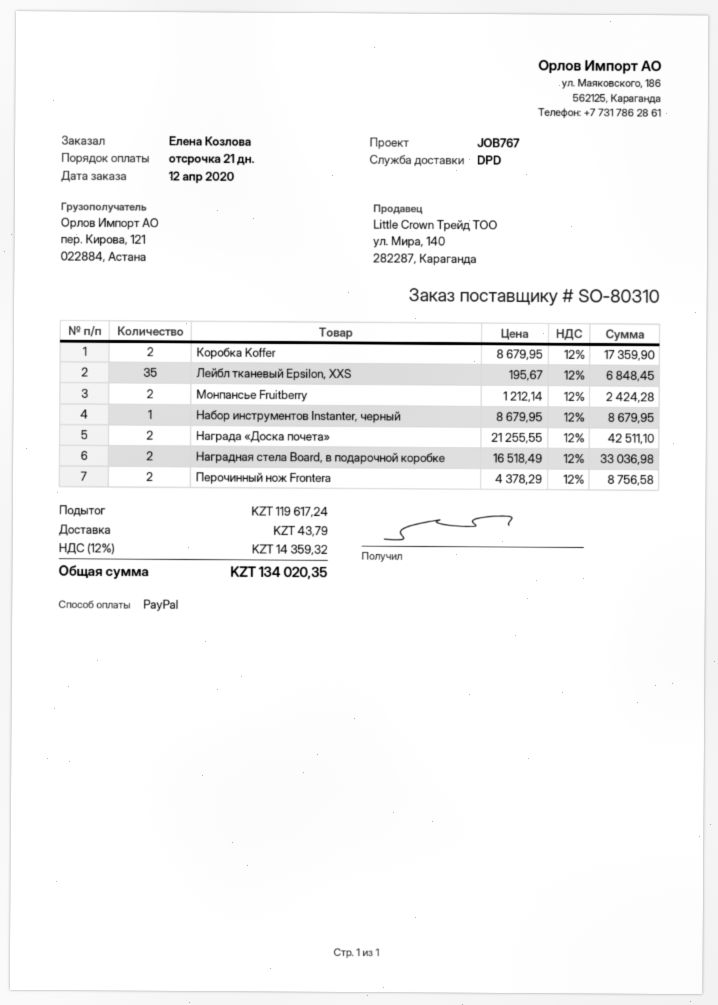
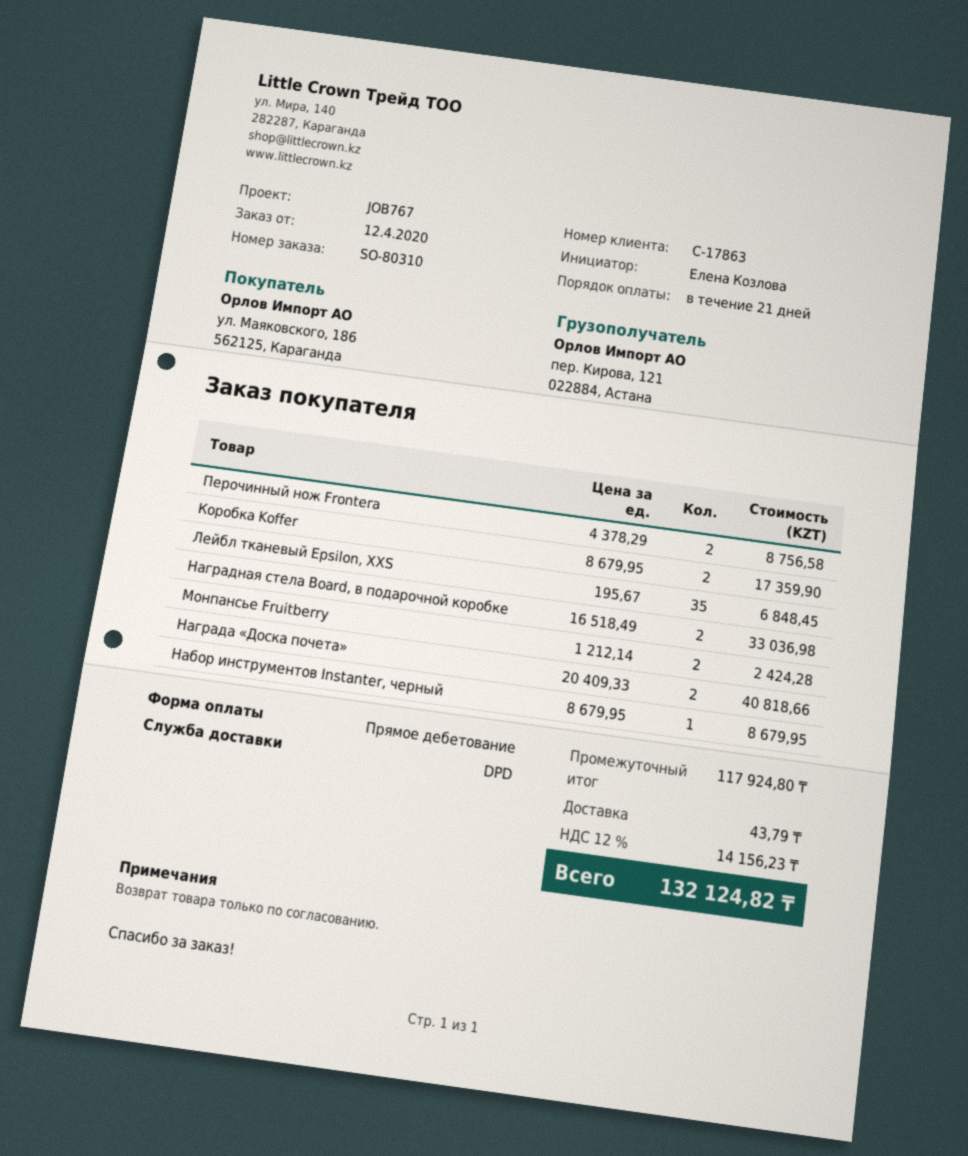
payment method: PayPal -> direct debit
Награда «Доска почета»: 2 x 21255.55 = 42511.10 -> 2 x 20409.33 = 40818.66
subtotal: 119617.24 -> 117924.80
tax: 12% = 14359.32 -> 12% = 14156.23
total: 134020.35 -> 132124.82

